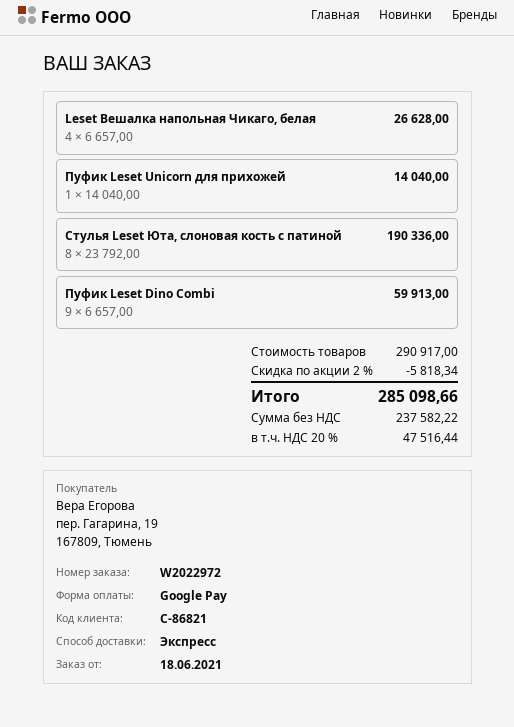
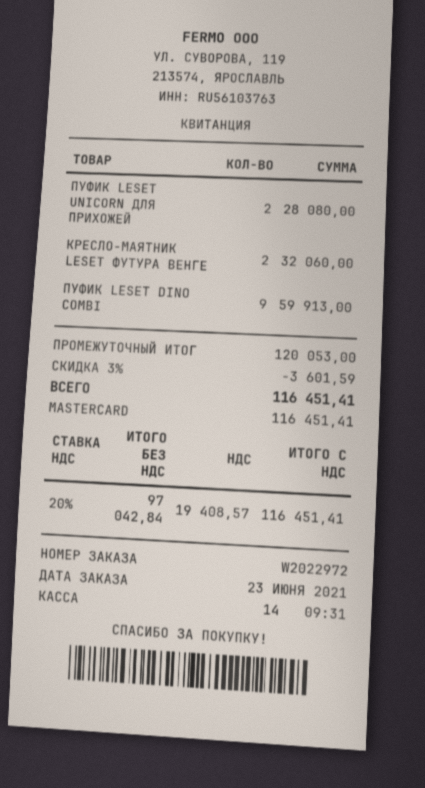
order date: 2021-06-18 -> 2021-06-23
payment method: Google Pay -> Mastercard
Leset Вешалка напольная Чикаго, белая: 4 for 26628.00 -> none
Пуфик Leset Unicorn для прихожей: 1 for 14040.00 -> 2 for 28080.00
Стулья Leset Юта, слоновая кость с патиной: 8 for 190336.00 -> none
КРЕСЛО-МАЯТНИК LESET ФУТУРА ВЕНГЕ: none -> 2 for 32060.00
subtotal: 290917.00 -> 120053.00
discount: 2% = 5818.34 -> 3% = 3601.59
net: 237582.22 -> 97042.84
tax: 20% = 47516.44 -> 20% = 19408.57
total: 285098.66 -> 116451.41

